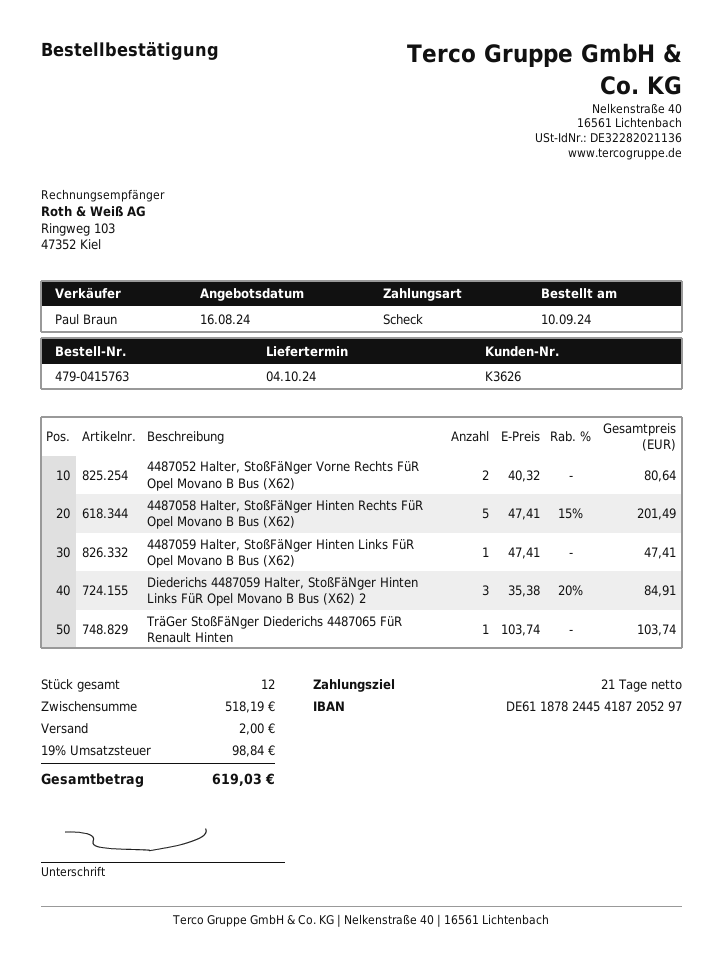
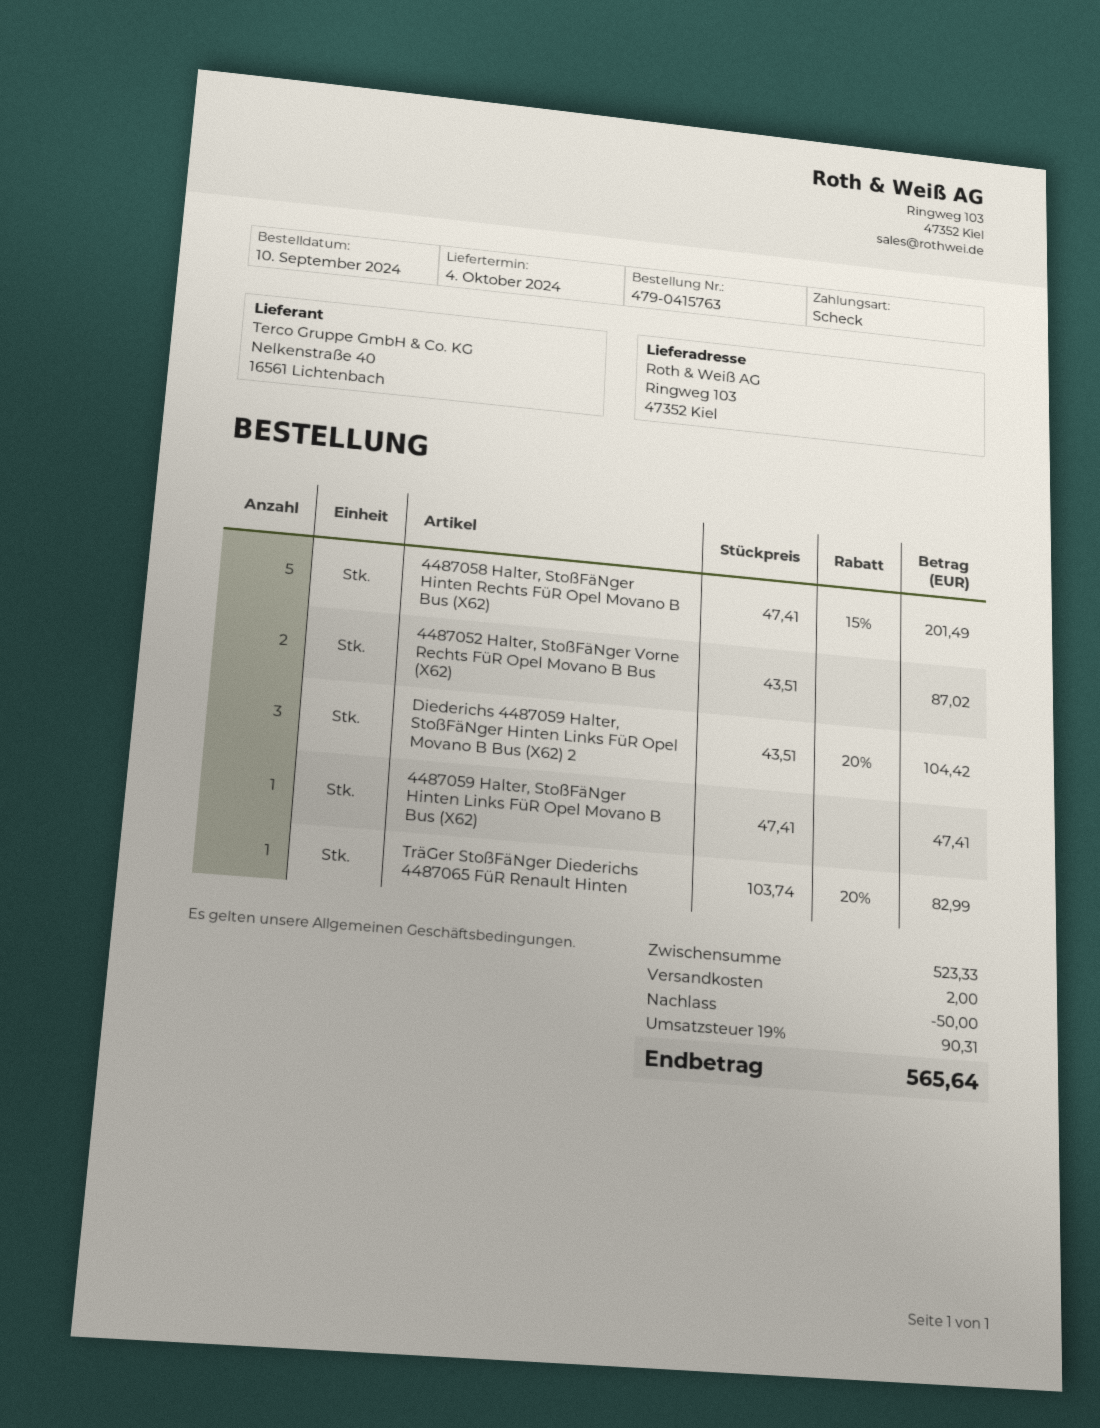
4487052 Halter, StoßFäNger Vorne Rechts FüR Opel Movano B Bus (X62): 2 x 40.32 = 80.64 -> 2 x 43.51 = 87.02
Diederichs 4487059 Halter, StoßFäNger Hinten Links FüR Opel Movano B Bus (X62) 2: 3 x 35.38 - 20% = 84.91 -> 3 x 43.51 - 20% = 104.42
TräGer StoßFäNger Diederichs 4487065 FüR Renault Hinten: 1 x 103.74 = 103.74 -> 1 x 103.74 - 20% = 82.99
subtotal: 518.19 -> 523.33
discount: none -> 50.00
tax: 19% = 98.84 -> 19% = 90.31
total: 619.03 -> 565.64

